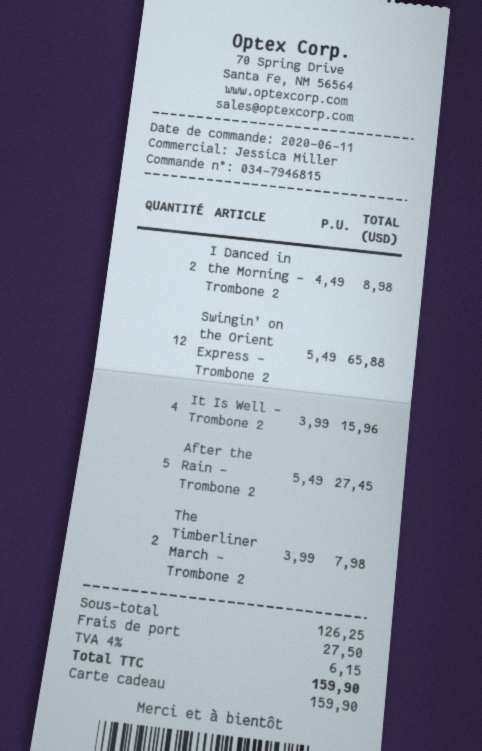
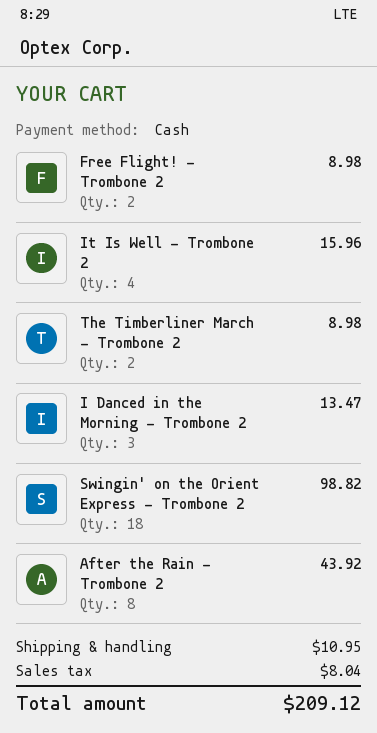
payment method: gift card -> cash
I Danced in the Morning - Trombone 2: 2 for 8.98 -> 3 for 13.47
Swingin' on the Orient Express - Trombone 2: 12 for 65.88 -> 18 for 98.82
After the Rain - Trombone 2: 5 for 27.45 -> 8 for 43.92
The Timberliner March - Trombone 2: 2 for 7.98 -> 2 for 8.98
Free Flight! - Trombone 2: none -> 2 for 8.98
shipping: 27.50 -> 10.95
tax: 6.15 -> 8.04
total: 159.90 -> 209.12

